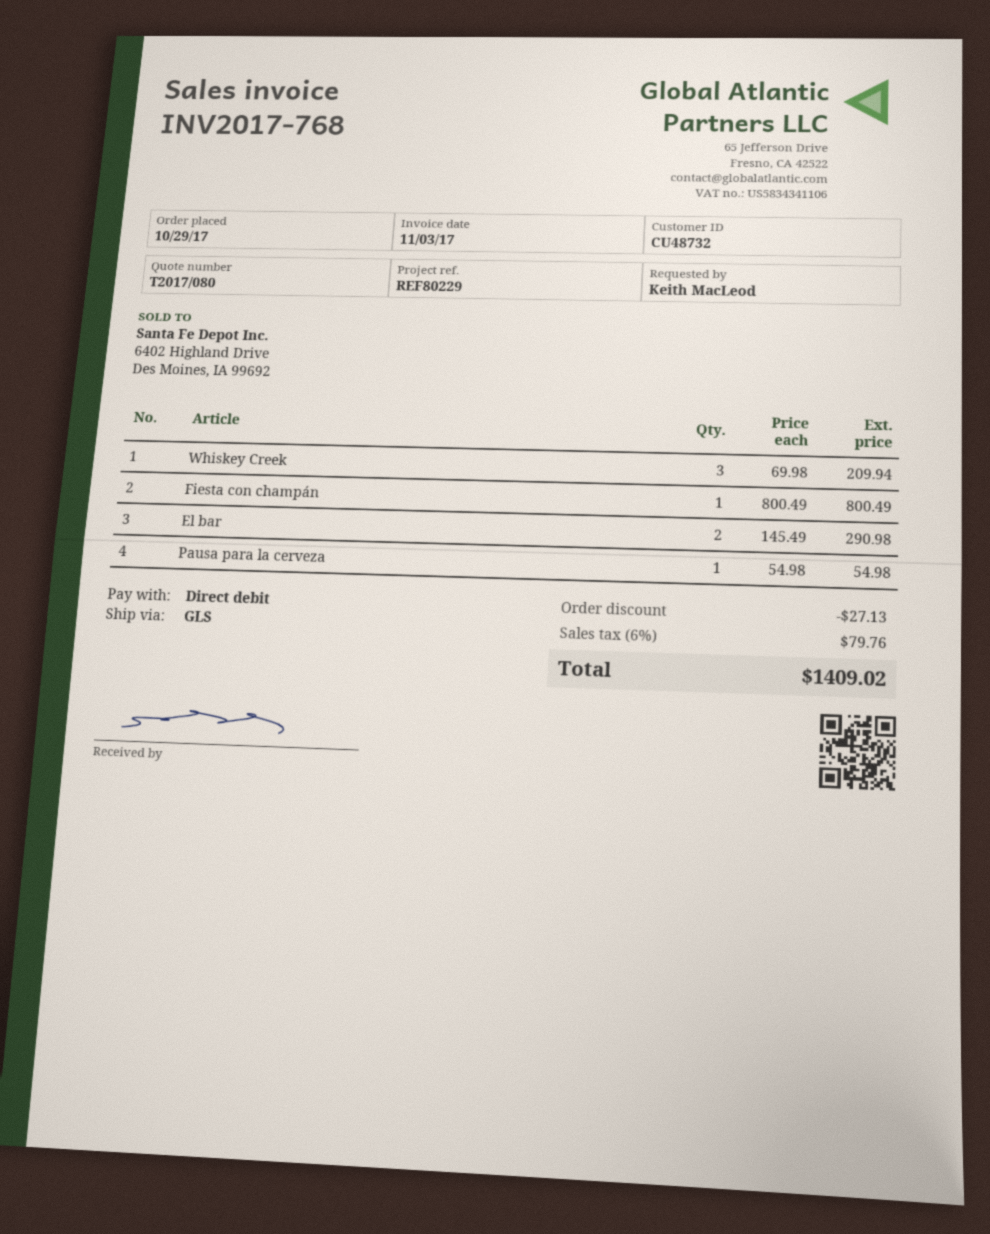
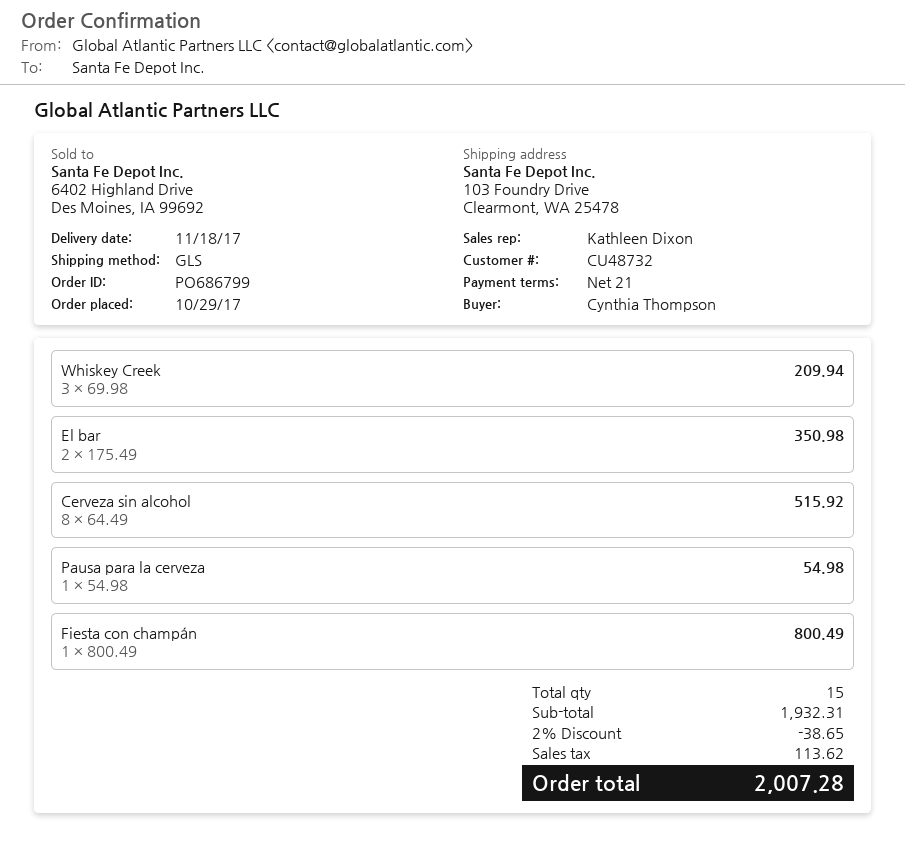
ordered by: Keith MacLeod -> Cynthia Thompson
El bar: 2 x 145.49 = 290.98 -> 2 x 175.49 = 350.98
Cerveza sin alcohol: none -> 8 x 64.49 = 515.92
discount: 27.13 -> 38.65
tax: 79.76 -> 113.62
total: 1409.02 -> 2007.28

